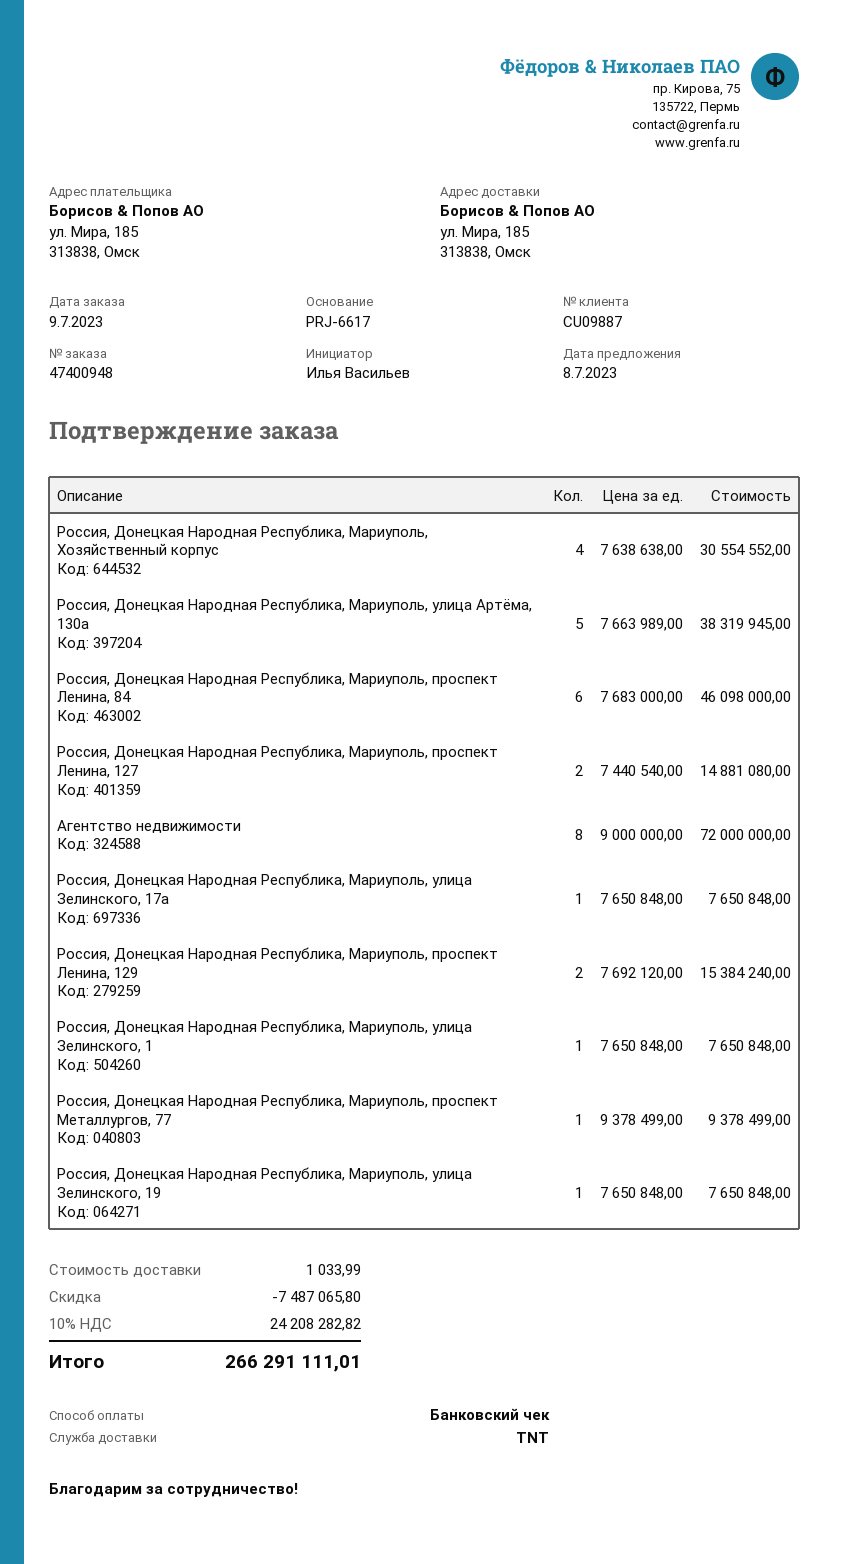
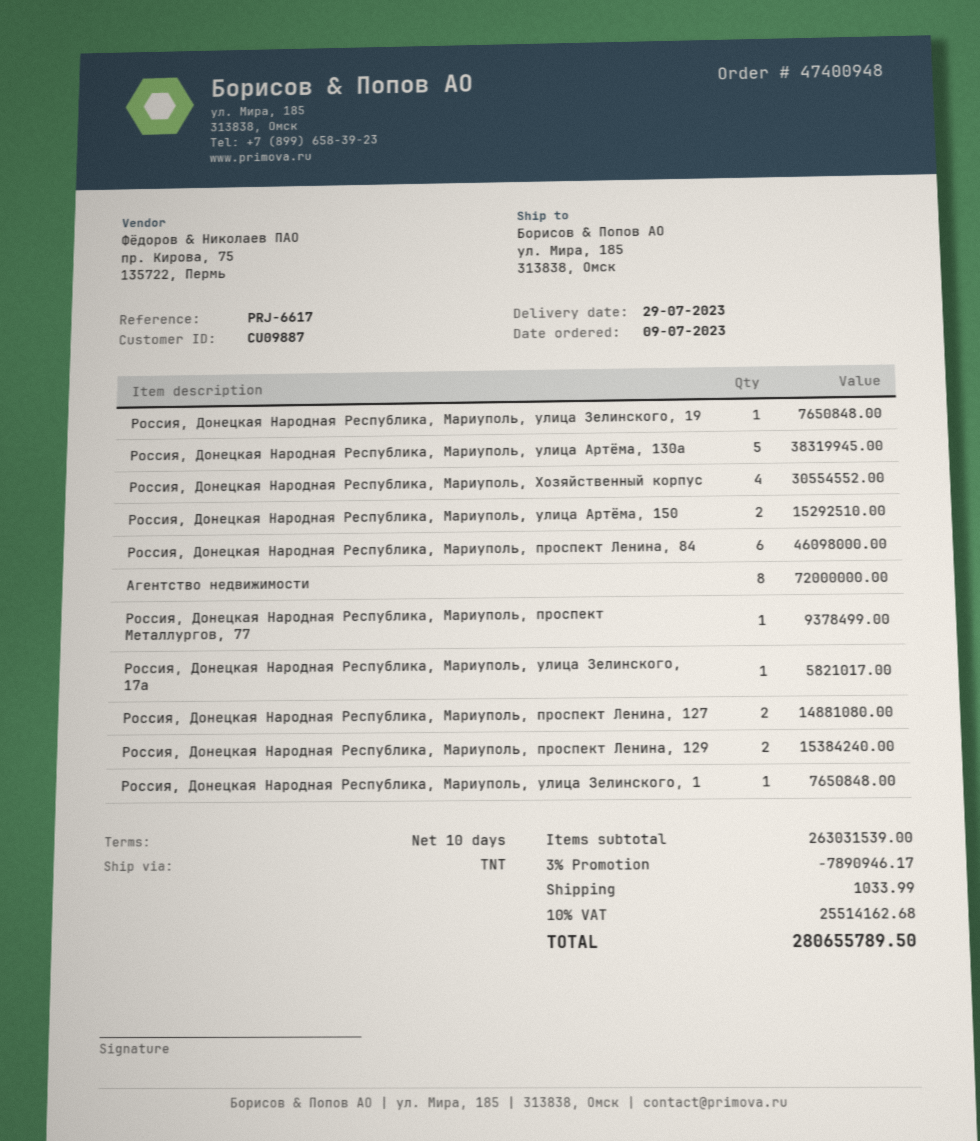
Россия, Донецкая Народная Республика, Мариуполь, улица Зелинского, 17а: 1 for 7650848.00 -> 1 for 5821017.00
Россия, Донецкая Народная Республика, Мариуполь, улица Артёма, 150: none -> 2 for 15292510.00
discount: 7487065.80 -> 7890946.17
tax: 10% = 24208282.82 -> 10% = 25514162.68
total: 266291111.01 -> 280655789.50

